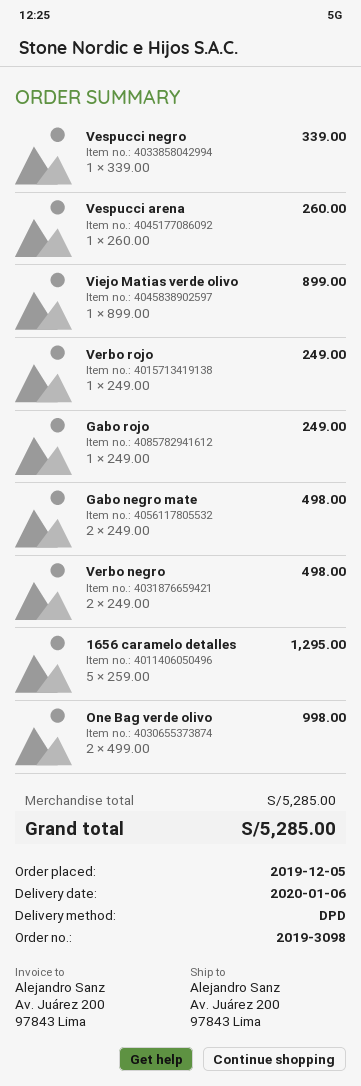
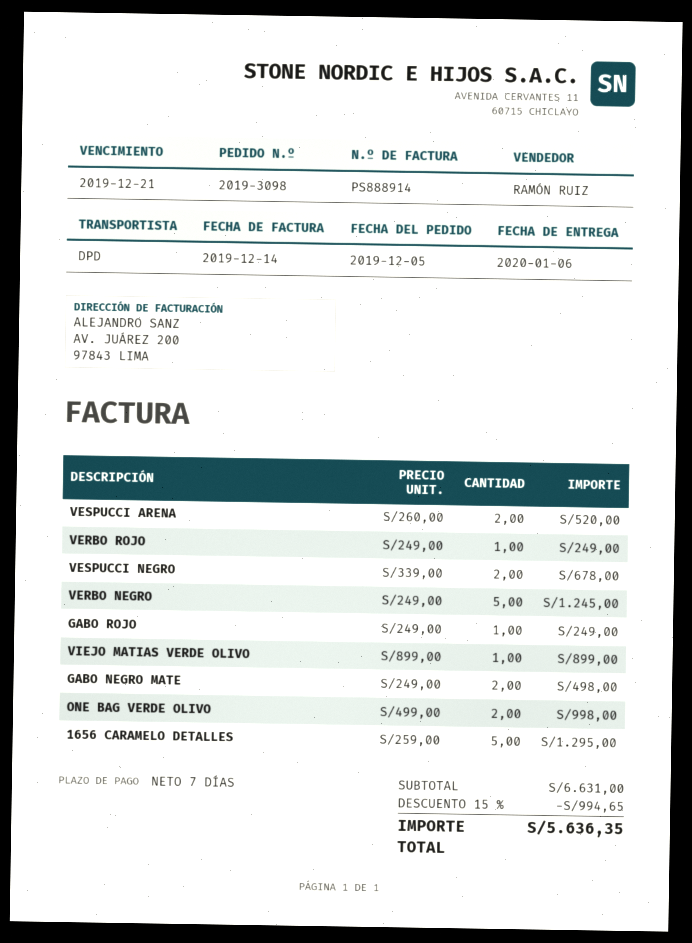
Vespucci negro: 1 x 339.00 = 339.00 -> 2 x 339.00 = 678.00
Vespucci arena: 1 x 260.00 = 260.00 -> 2 x 260.00 = 520.00
Verbo negro: 2 x 249.00 = 498.00 -> 5 x 249.00 = 1245.00
subtotal: 5285.00 -> 6631.00
discount: none -> 15% = 994.65
total: 5285.00 -> 5636.35

